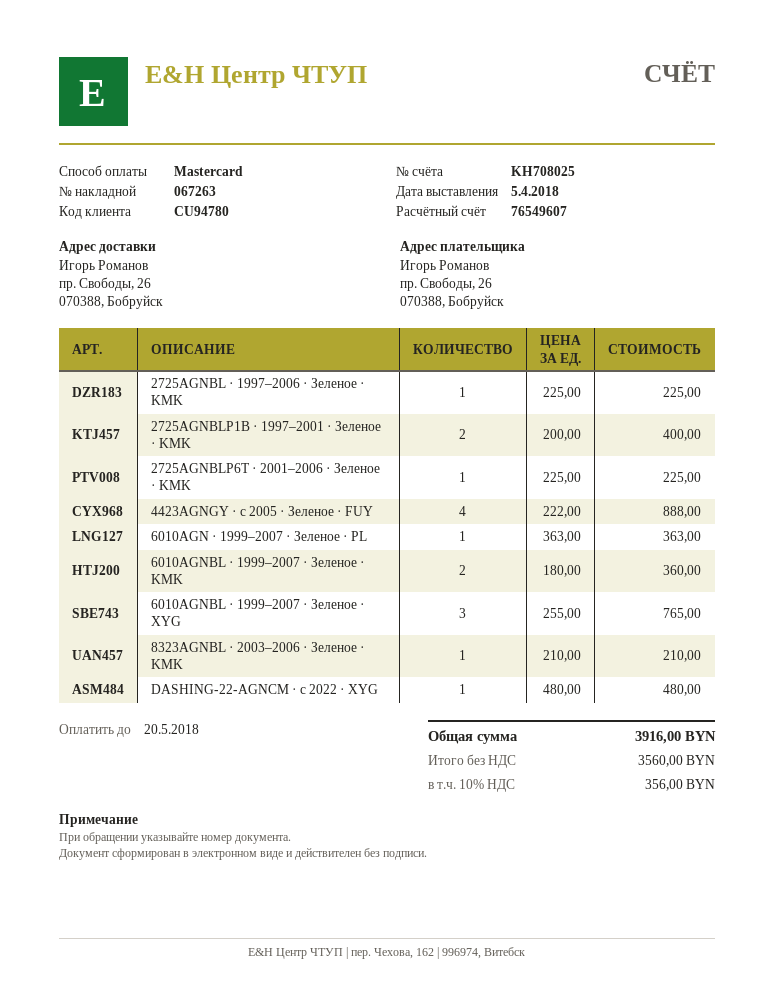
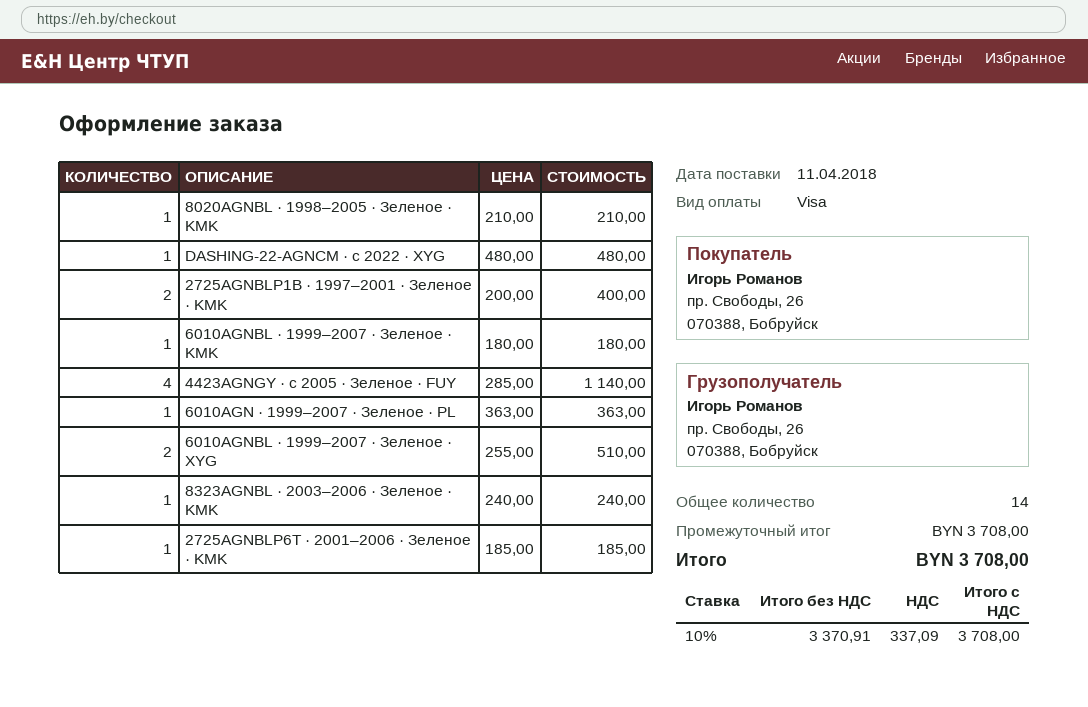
payment method: Mastercard -> Visa
2725AGNBL · 1997–2006 · Зеленое · KMK: 1 x 225.00 = 225.00 -> none
2725AGNBLP6T · 2001–2006 · Зеленое · KMK: 1 x 225.00 = 225.00 -> 1 x 185.00 = 185.00
4423AGNGY · с 2005 · Зеленое · FUY: 4 x 222.00 = 888.00 -> 4 x 285.00 = 1140.00
6010AGNBL · 1999–2007 · Зеленое · KMK: 2 x 180.00 = 360.00 -> 1 x 180.00 = 180.00
6010AGNBL · 1999–2007 · Зеленое · XYG: 3 x 255.00 = 765.00 -> 2 x 255.00 = 510.00
8323AGNBL · 2003–2006 · Зеленое · KMK: 1 x 210.00 = 210.00 -> 1 x 240.00 = 240.00
8020AGNBL · 1998–2005 · Зеленое · KMK: none -> 1 x 210.00 = 210.00
net: 3560.00 -> 3370.91
tax: 10% = 356.00 -> 10% = 337.09
total: 3916.00 -> 3708.00

